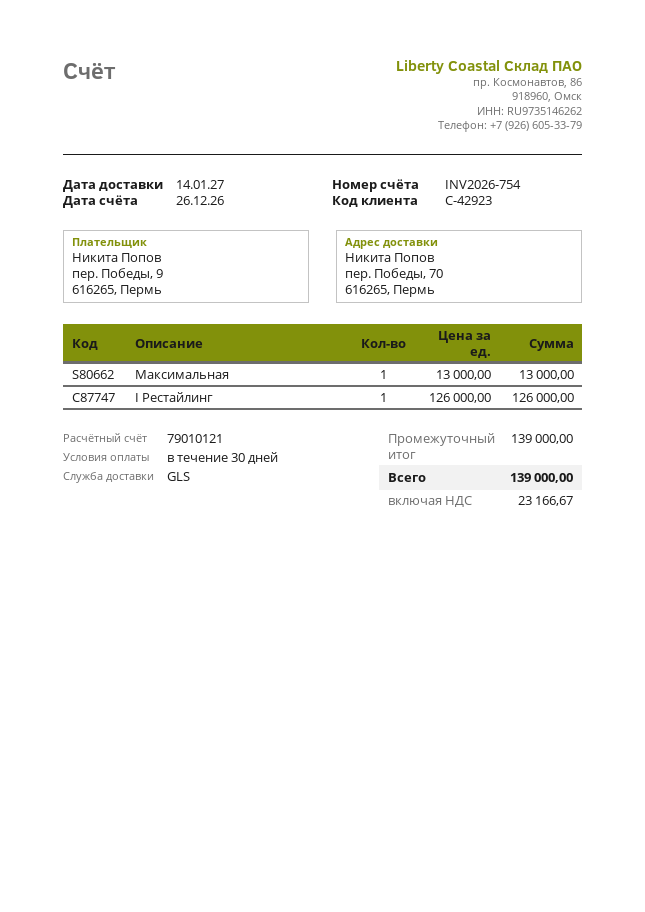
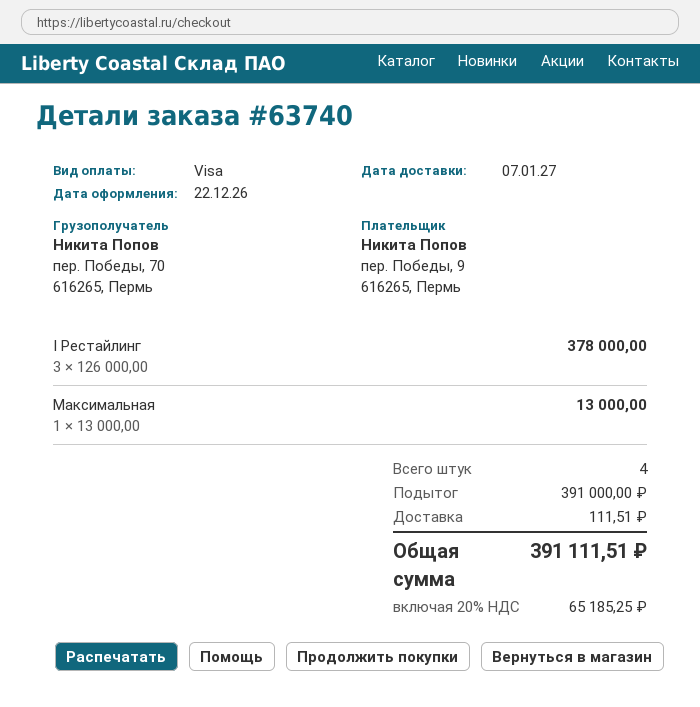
delivery date: 2027-01-14 -> 2027-01-07
I Рестайлинг: 1 x 126000.00 = 126000.00 -> 3 x 126000.00 = 378000.00
subtotal: 139000.00 -> 391000.00
shipping: none -> 111.51
tax: 23166.67 -> 65185.25
total: 139000.00 -> 391111.51

